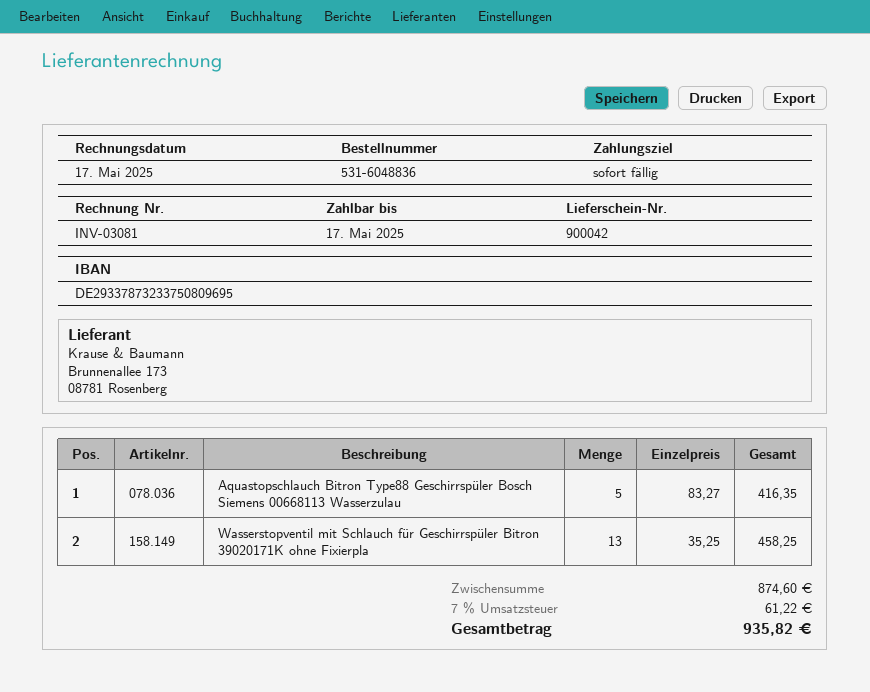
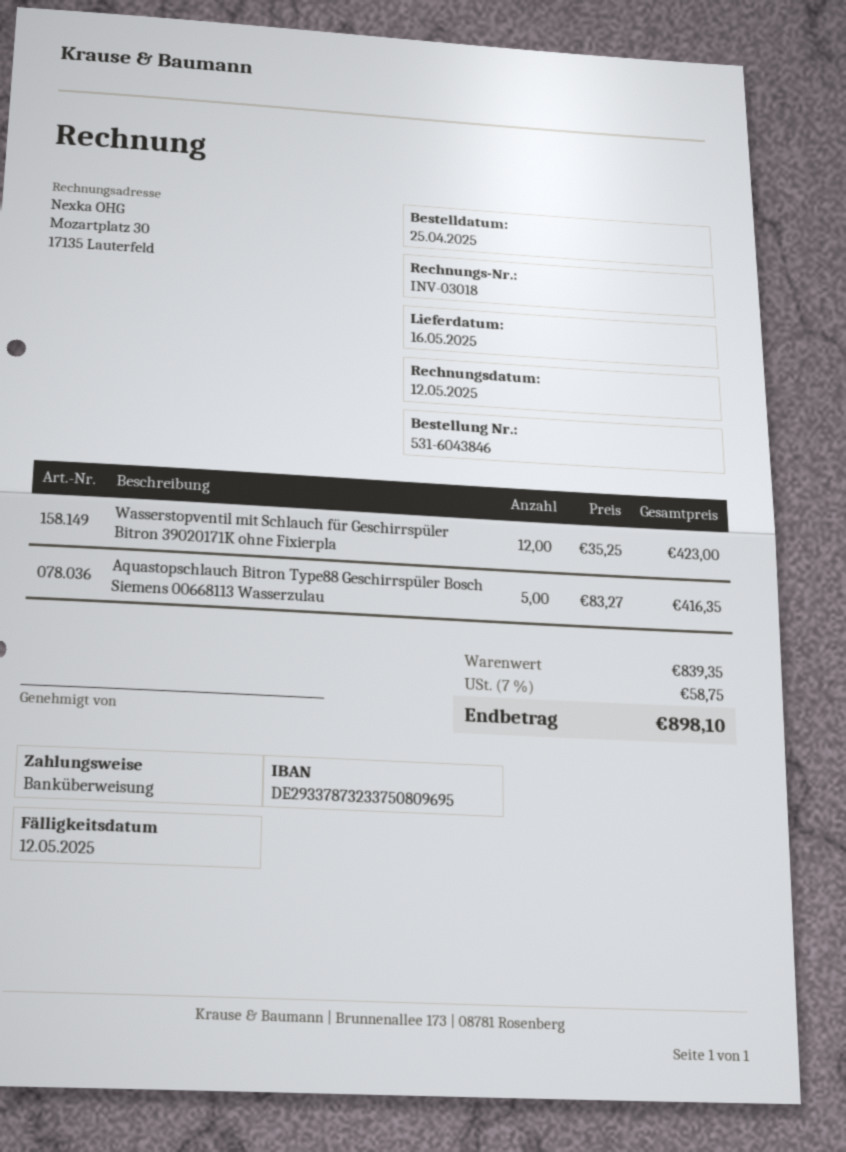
order number: 531-6048836 -> 531-6043846
invoice number: INV-03081 -> INV-03018
invoice date: 2025-05-17 -> 2025-05-12
due date: 2025-05-17 -> 2025-05-12
Wasserstopventil mit Schlauch für Geschirrspüler Bitron 39020171K ohne Fixierpla: 13 x 35.25 = 458.25 -> 12 x 35.25 = 423.00
subtotal: 874.60 -> 839.35
tax: 7% = 61.22 -> 7% = 58.75
total: 935.82 -> 898.10

